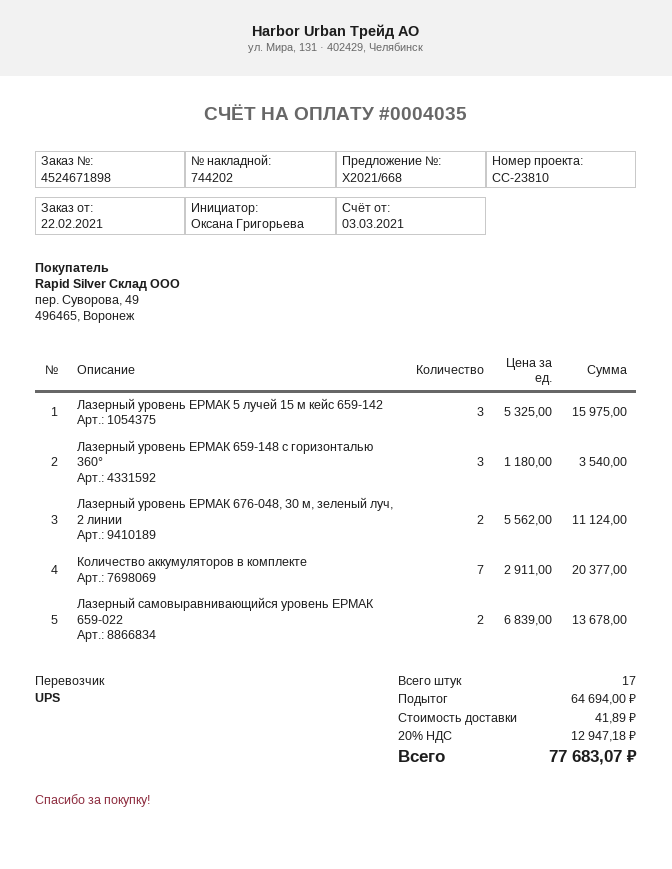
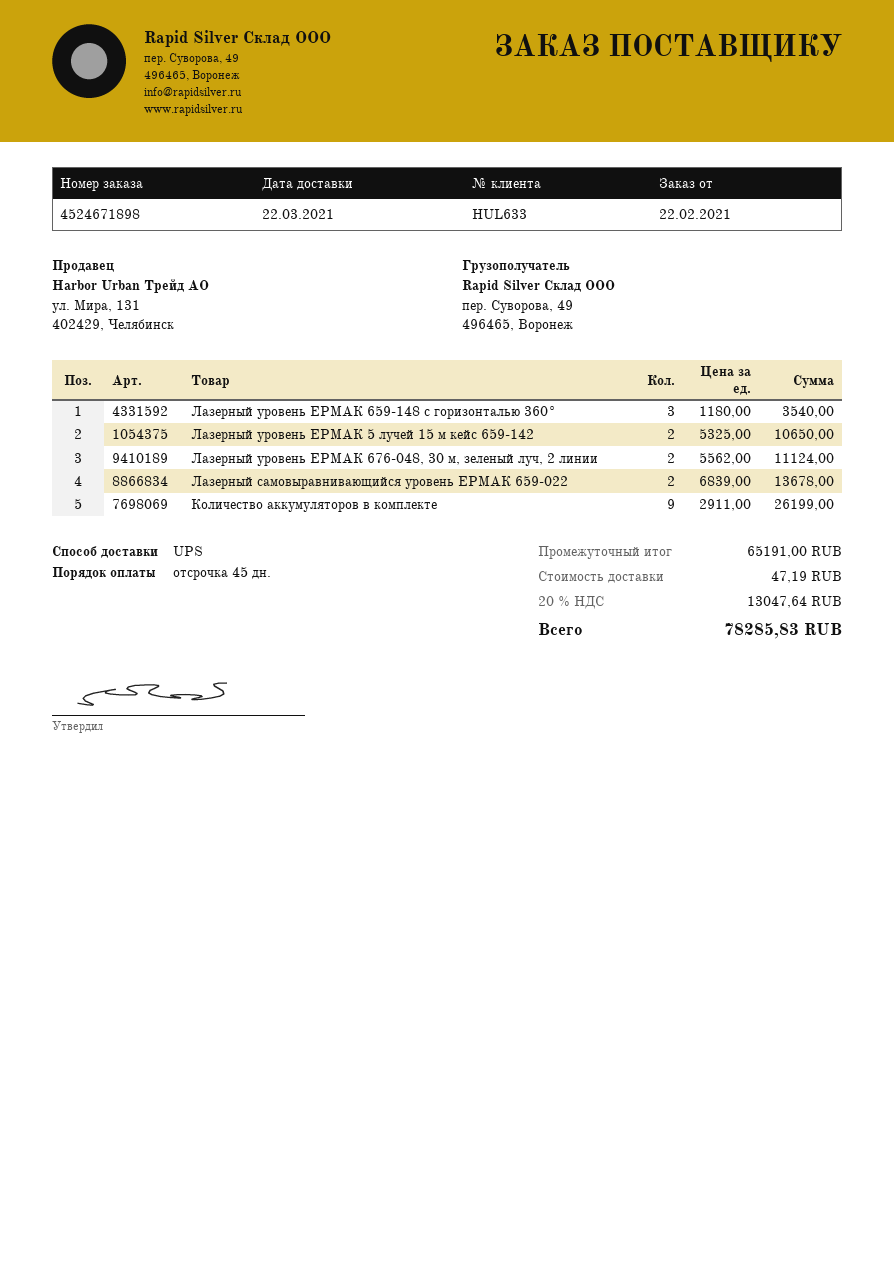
Лазерный уровень ЕРМАК 5 лучей 15 м кейс 659-142: 3 x 5325.00 = 15975.00 -> 2 x 5325.00 = 10650.00
Количество аккумуляторов в комплекте: 7 x 2911.00 = 20377.00 -> 9 x 2911.00 = 26199.00
subtotal: 64694.00 -> 65191.00
shipping: 41.89 -> 47.19
tax: 20% = 12947.18 -> 20% = 13047.64
total: 77683.07 -> 78285.83

